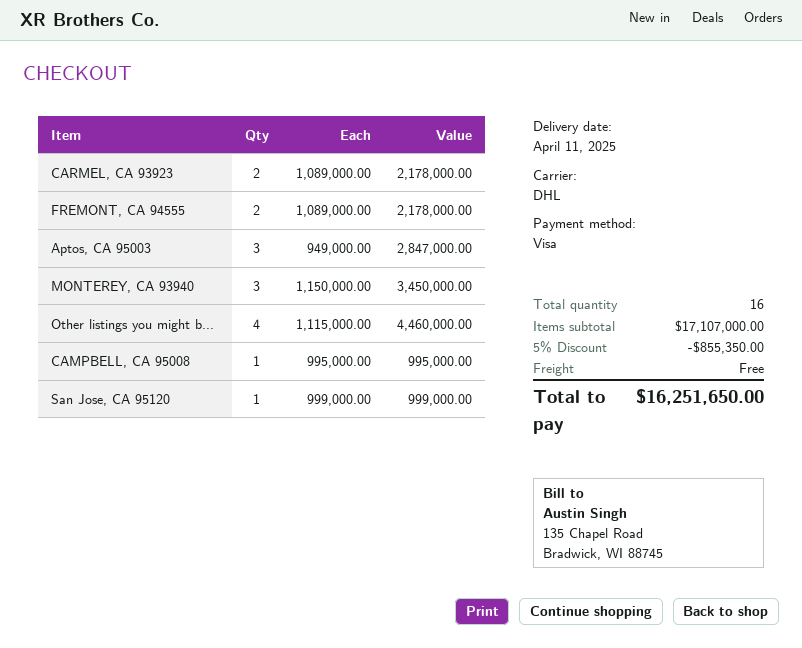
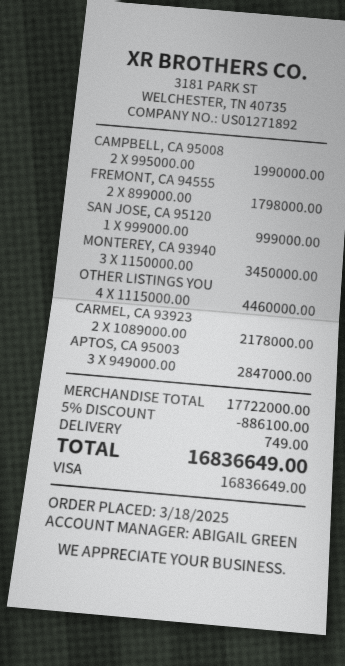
FREMONT, CA 94555: 2 x 1089000.00 = 2178000.00 -> 2 x 899000.00 = 1798000.00
CAMPBELL, CA 95008: 1 x 995000.00 = 995000.00 -> 2 x 995000.00 = 1990000.00
subtotal: 17107000.00 -> 17722000.00
discount: 5% = 855350.00 -> 5% = 886100.00
shipping: 0.00 -> 749.00
total: 16251650.00 -> 16836649.00

